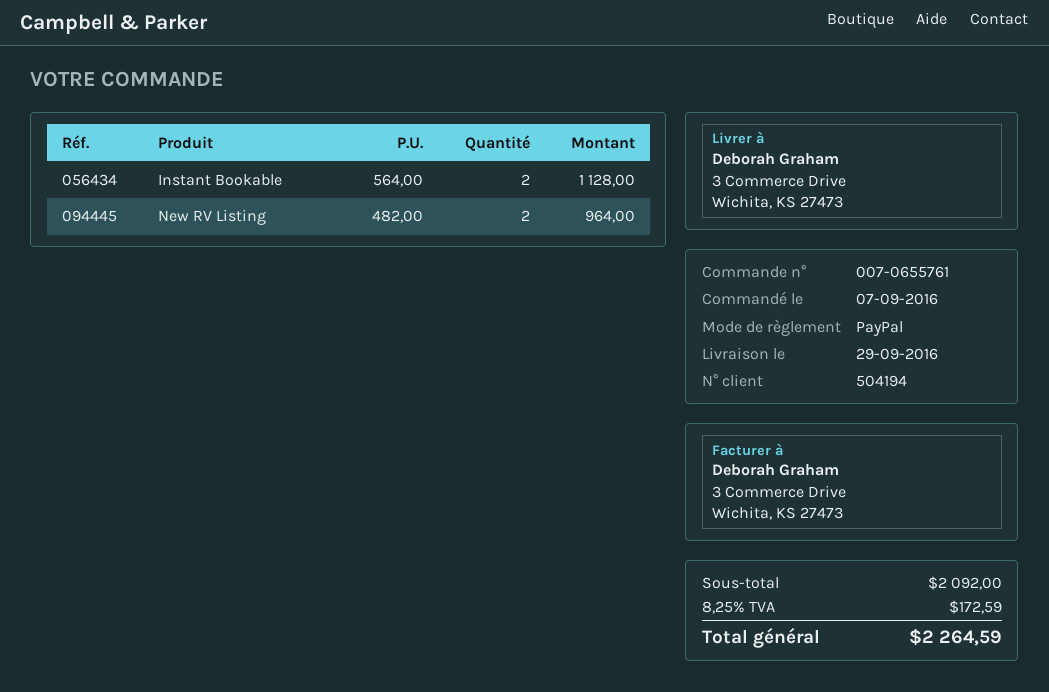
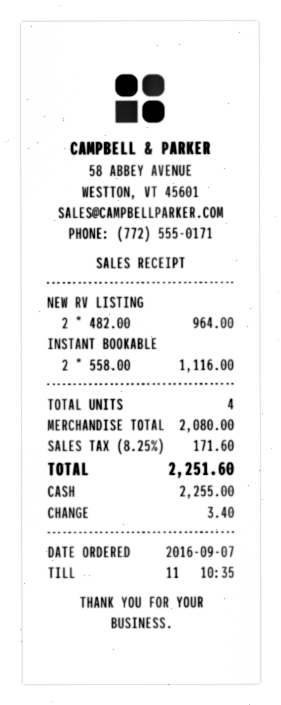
payment method: PayPal -> cash
Instant Bookable: 2 x 564.00 = 1128.00 -> 2 x 558.00 = 1116.00
subtotal: 2092.00 -> 2080.00
tax: 8.25% = 172.59 -> 8.25% = 171.60
total: 2264.59 -> 2251.60

